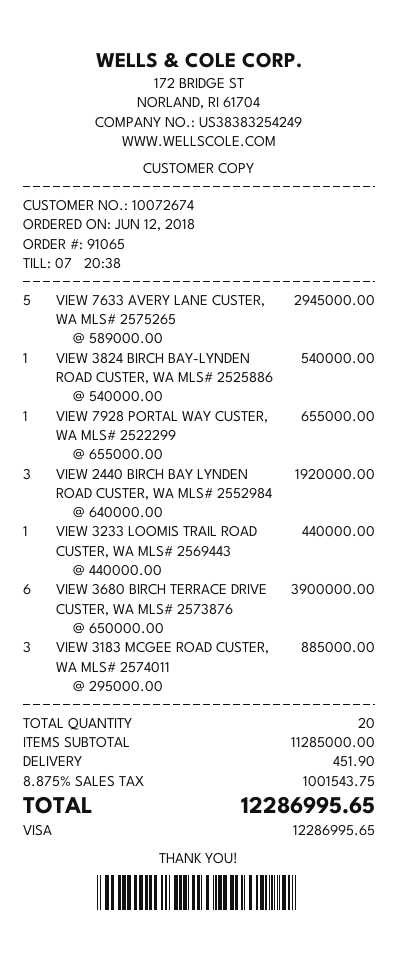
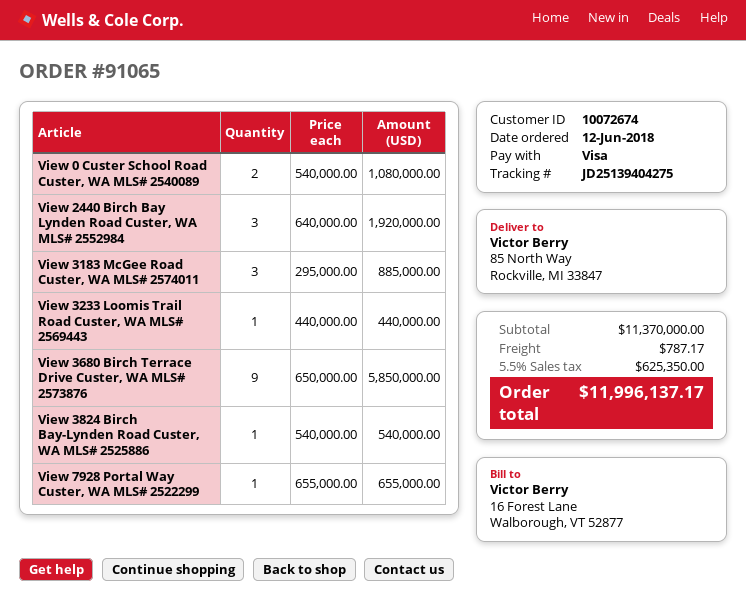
VIEW 7633 AVERY LANE CUSTER, WA MLS# 2575265: 5 x 589000.00 = 2945000.00 -> none
VIEW 3680 BIRCH TERRACE DRIVE CUSTER, WA MLS# 2573876: 6 x 650000.00 = 3900000.00 -> 9 x 650000.00 = 5850000.00
View 0 Custer School Road Custer, WA MLS# 2540089: none -> 2 x 540000.00 = 1080000.00
subtotal: 11285000.00 -> 11370000.00
shipping: 451.90 -> 787.17
tax: 8.875% = 1001543.75 -> 5.5% = 625350.00
total: 12286995.65 -> 11996137.17

